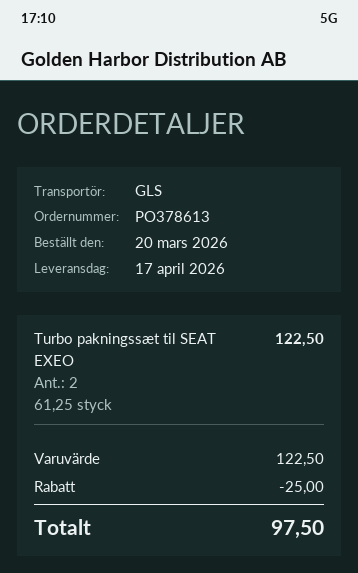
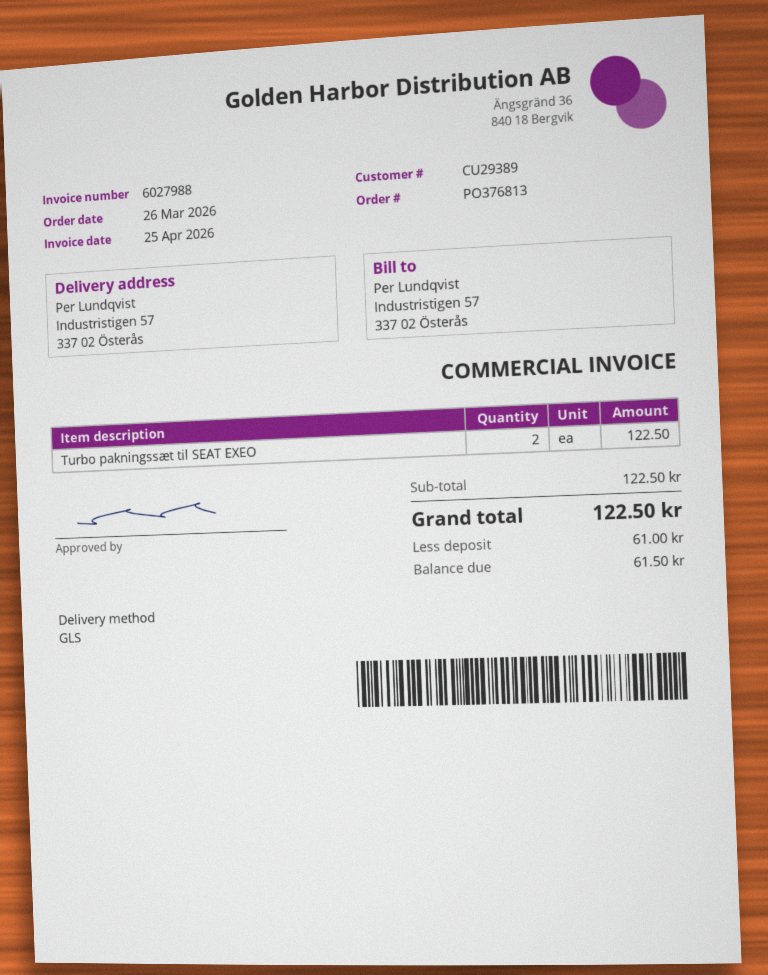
order number: PO378613 -> PO376813
order date: 2026-03-20 -> 2026-03-26
discount: 25.00 -> none
total: 97.50 -> 122.50

